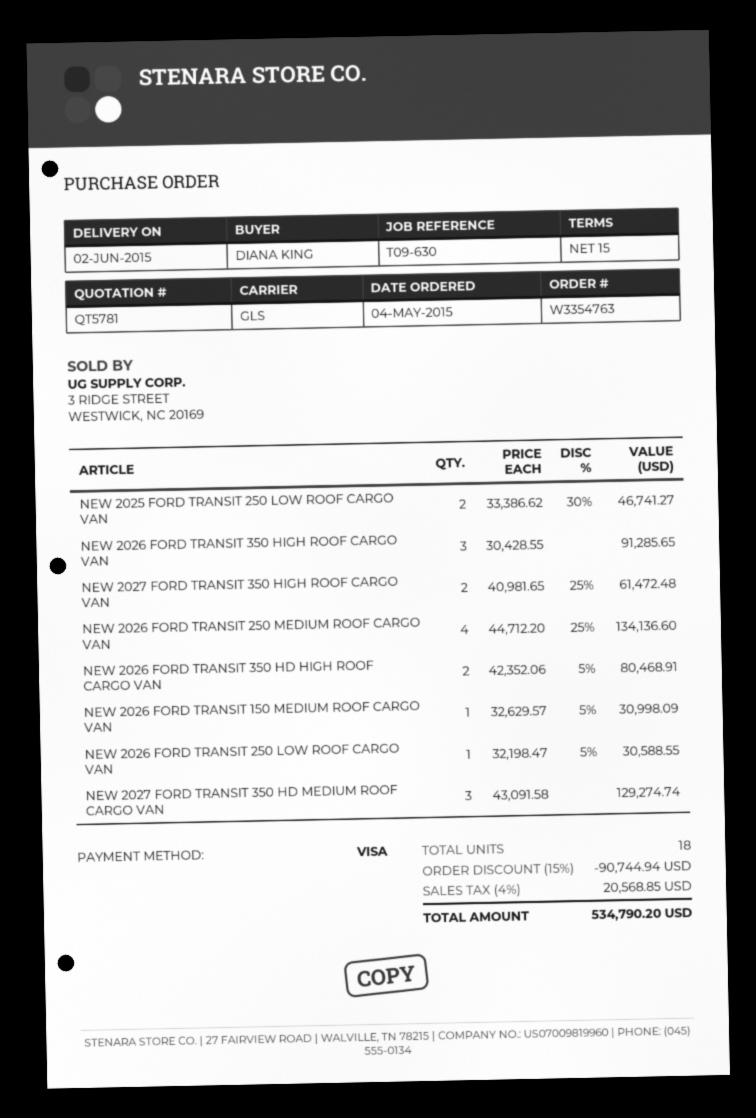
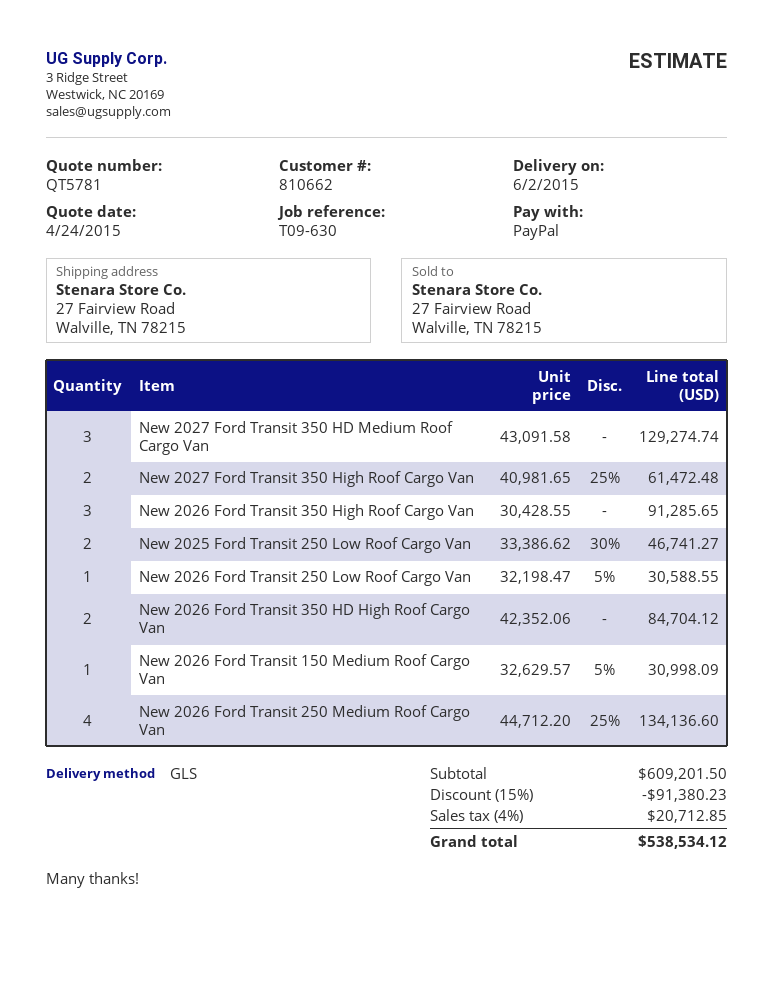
payment method: Visa -> PayPal
NEW 2026 FORD TRANSIT 350 HD HIGH ROOF CARGO VAN: 2 x 42352.06 - 5% = 80468.91 -> 2 x 42352.06 = 84704.12
discount: 15% = 90744.94 -> 15% = 91380.23
tax: 4% = 20568.85 -> 4% = 20712.85
total: 534790.20 -> 538534.12

